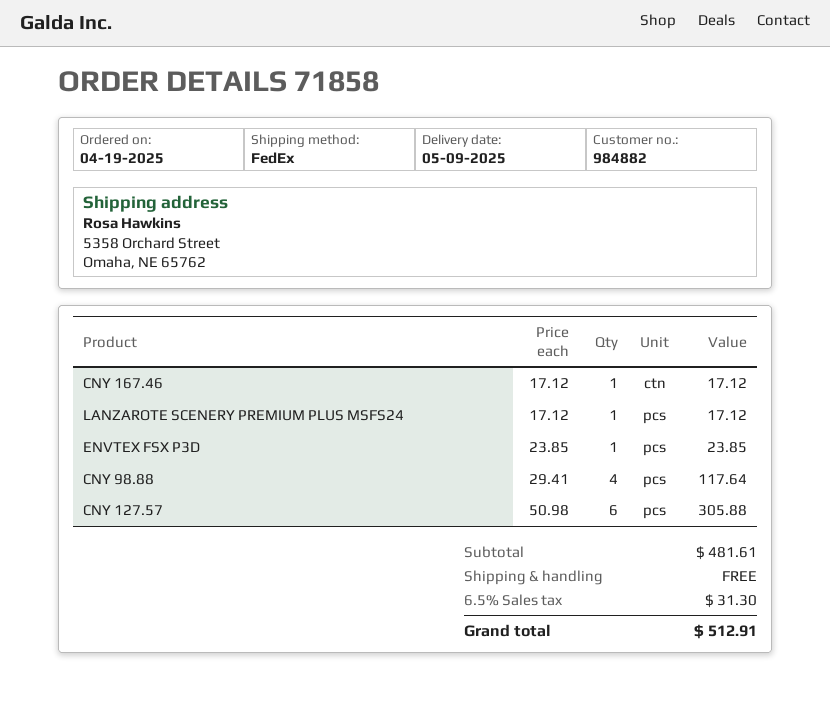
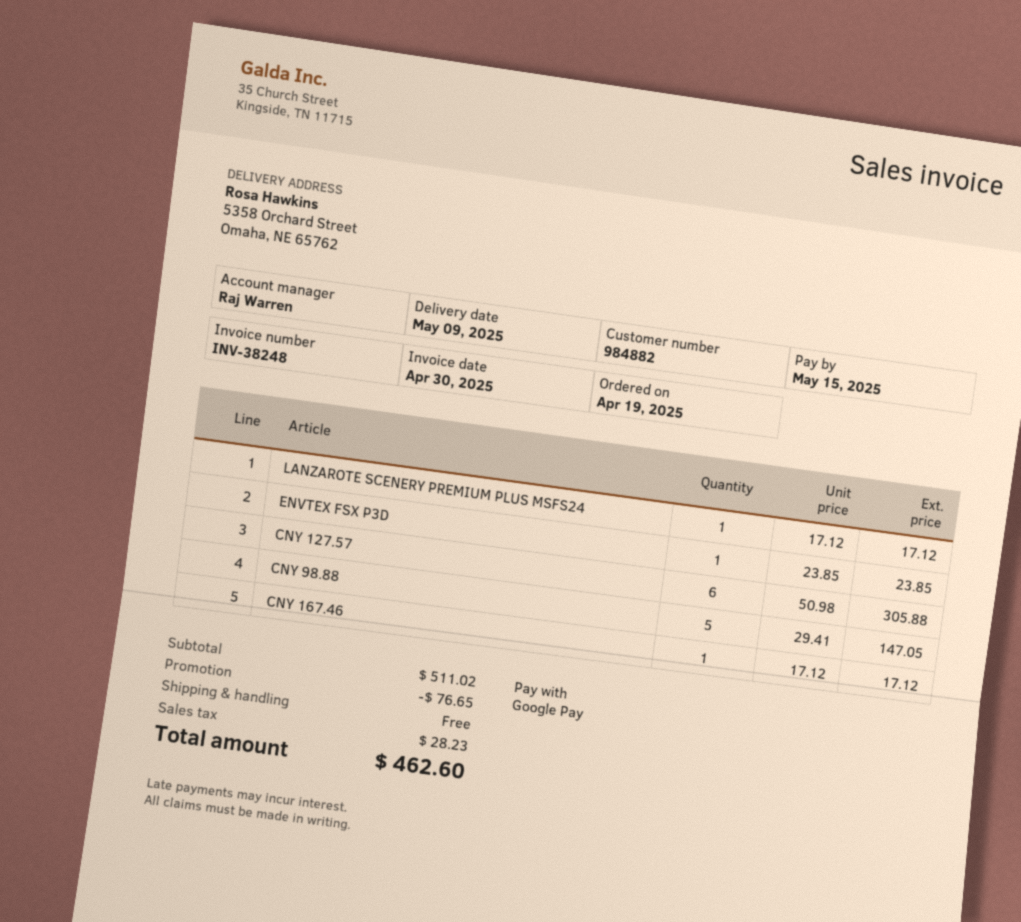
CNY 98.88: 4 x 29.41 = 117.64 -> 5 x 29.41 = 147.05
subtotal: 481.61 -> 511.02
discount: none -> 76.65
tax: 31.30 -> 28.23
total: 512.91 -> 462.60

